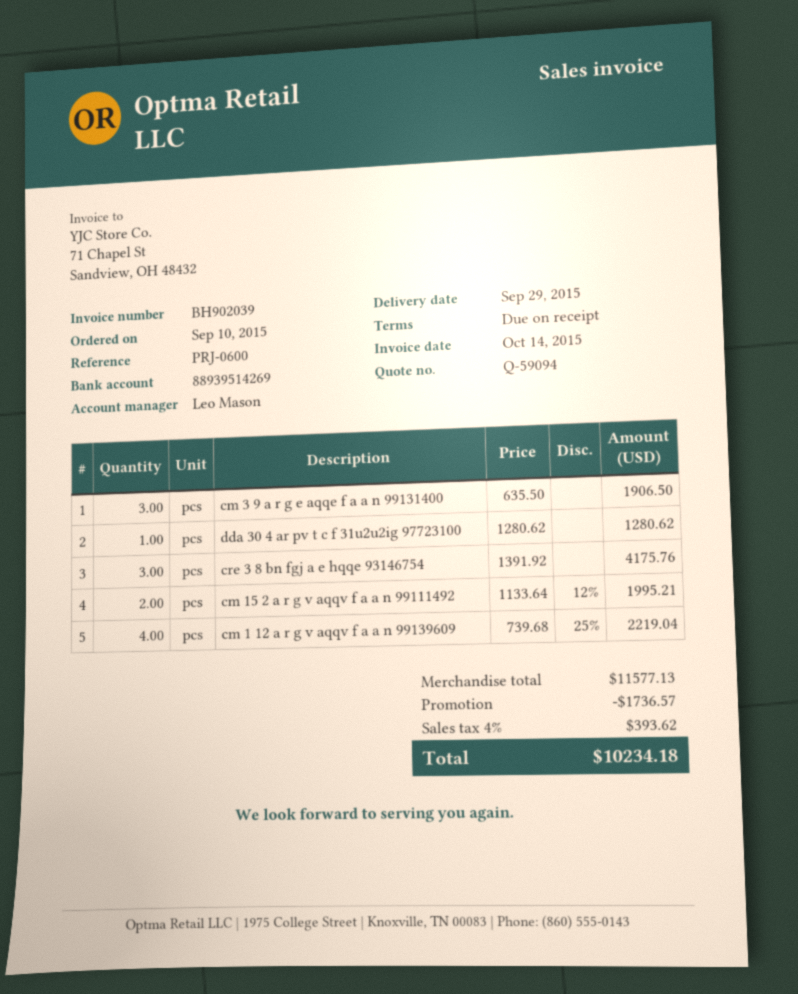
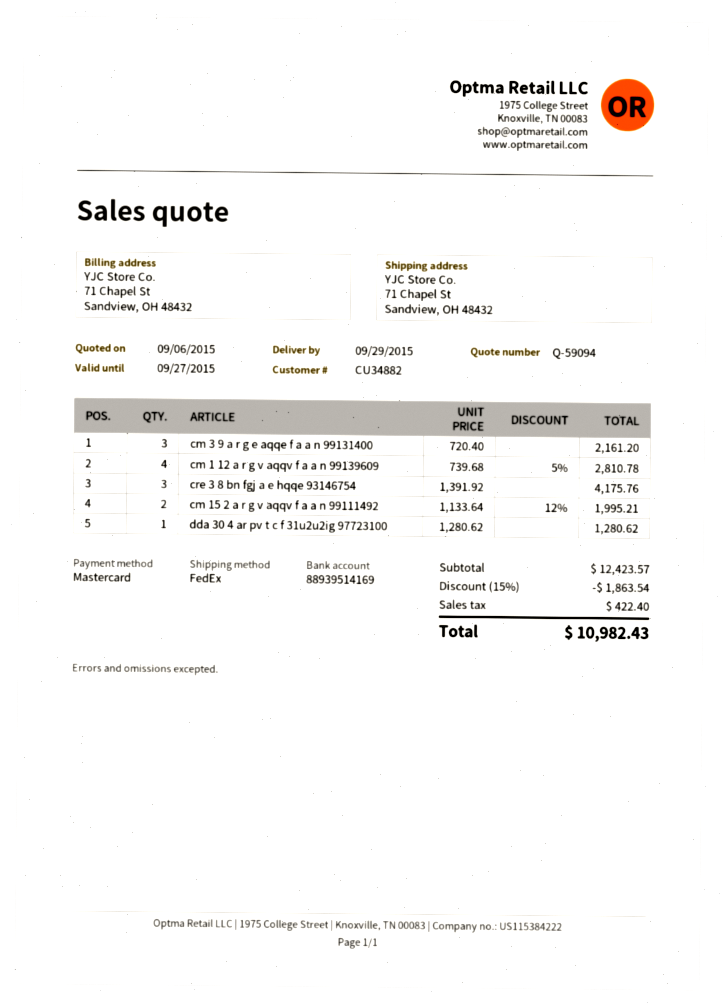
bank account: 88939514269 -> 88939514169
cm 3 9 a r g e aqqe f a a n 99131400: 3 x 635.50 = 1906.50 -> 3 x 720.40 = 2161.20
cm 1 12 a r g v aqqv f a a n 99139609: 4 x 739.68 - 25% = 2219.04 -> 4 x 739.68 - 5% = 2810.78
subtotal: 11577.13 -> 12423.57
discount: 1736.57 -> 1863.54
tax: 393.62 -> 422.40
total: 10234.18 -> 10982.43

